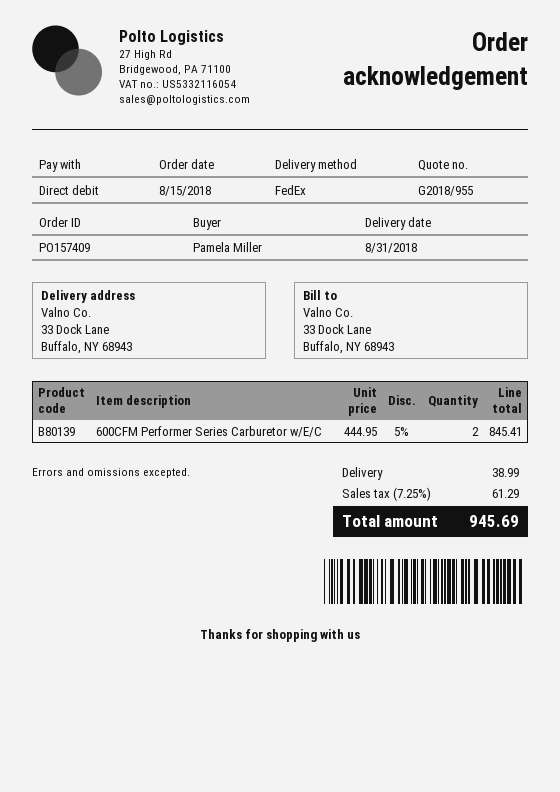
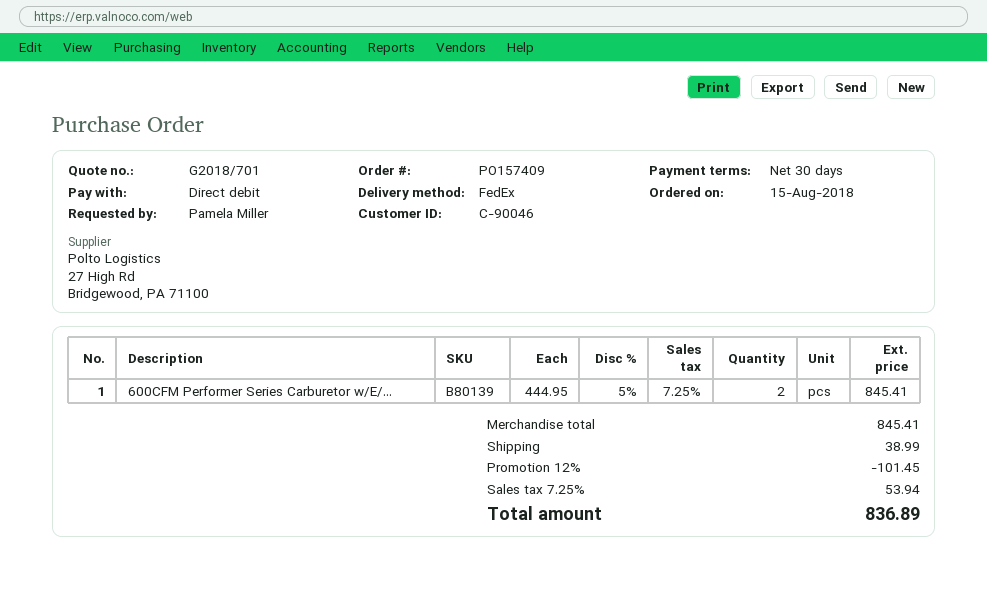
quote number: G2018/955 -> G2018/701
discount: none -> 12% = 101.45
tax: 7.25% = 61.29 -> 7.25% = 53.94
total: 945.69 -> 836.89

